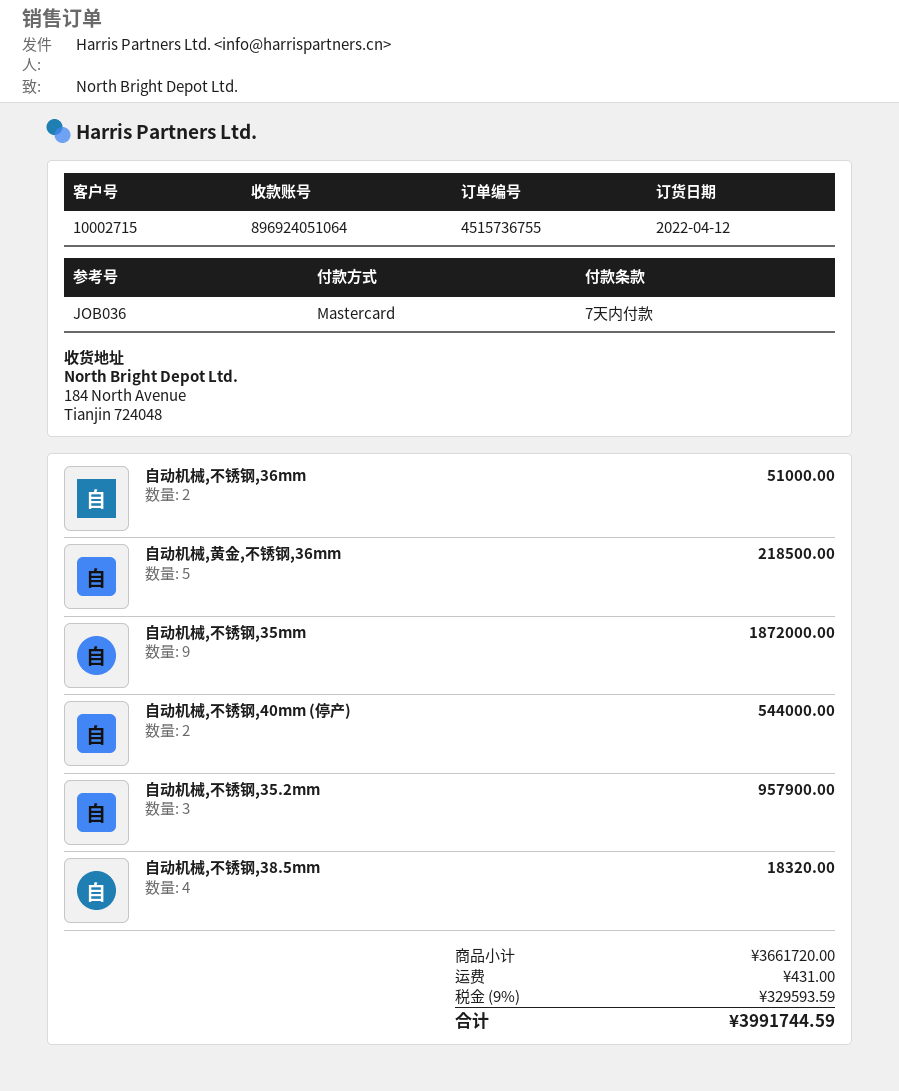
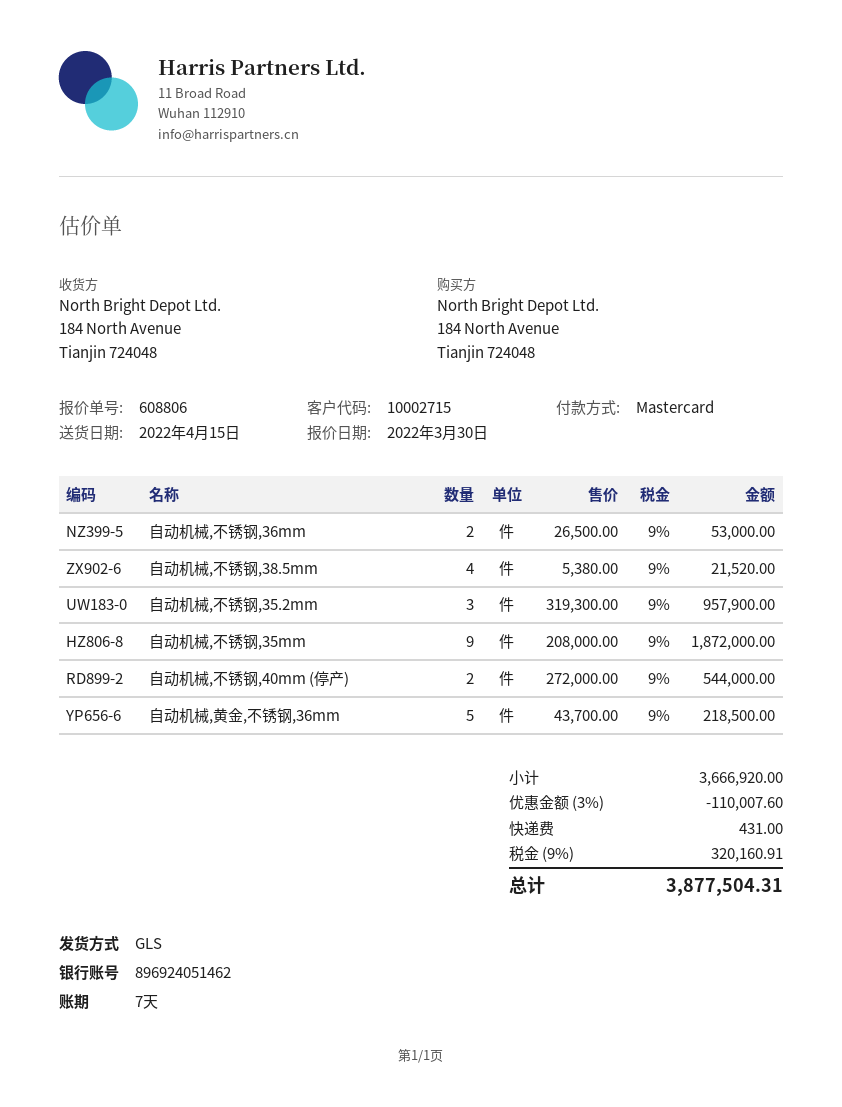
bank account: 896924051064 -> 896924051462
自动机械,不锈钢,36mm: 2 for 51000.00 -> 2 for 53000.00
自动机械,不锈钢,38.5mm: 4 for 18320.00 -> 4 for 21520.00
subtotal: 3661720.00 -> 3666920.00
discount: none -> 3% = 110007.60
tax: 9% = 329593.59 -> 9% = 320160.91
total: 3991744.59 -> 3877504.31

